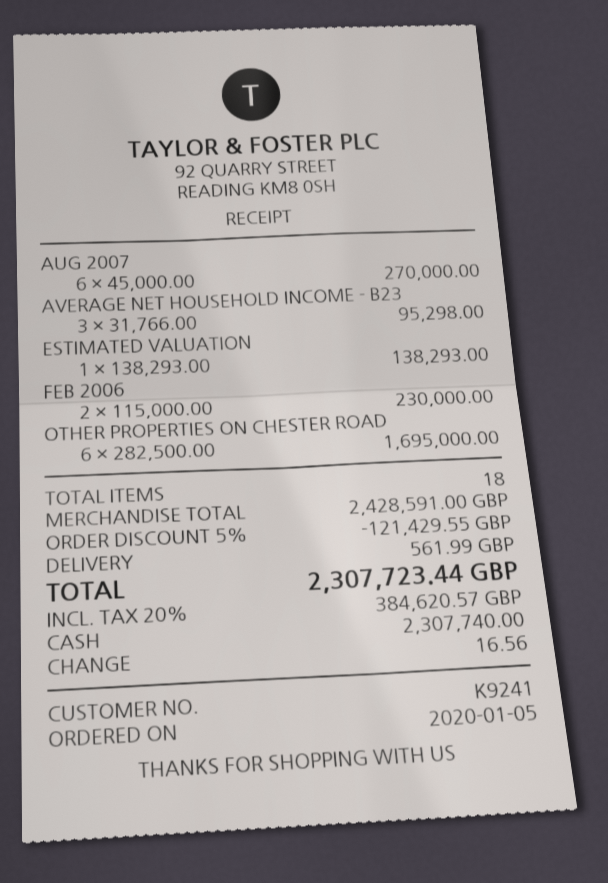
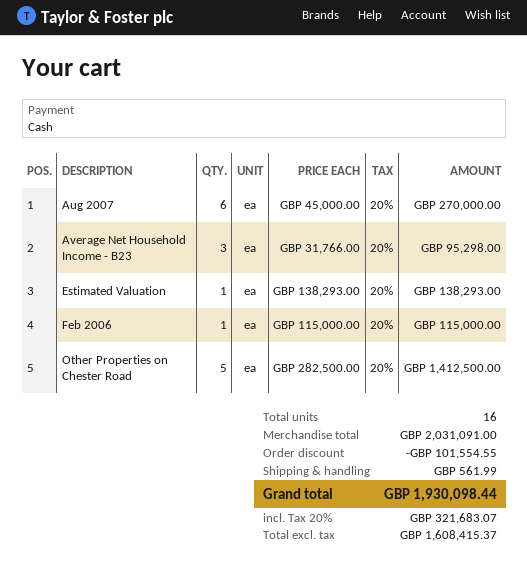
FEB 2006: 2 x 115000.00 = 230000.00 -> 1 x 115000.00 = 115000.00
OTHER PROPERTIES ON CHESTER ROAD: 6 x 282500.00 = 1695000.00 -> 5 x 282500.00 = 1412500.00
total quantity: 18 -> 16
subtotal: 2428591.00 -> 2031091.00
discount: 121429.55 -> 101554.55
tax: 20% = 384620.57 -> 20% = 321683.07
total: 2307723.44 -> 1930098.44

